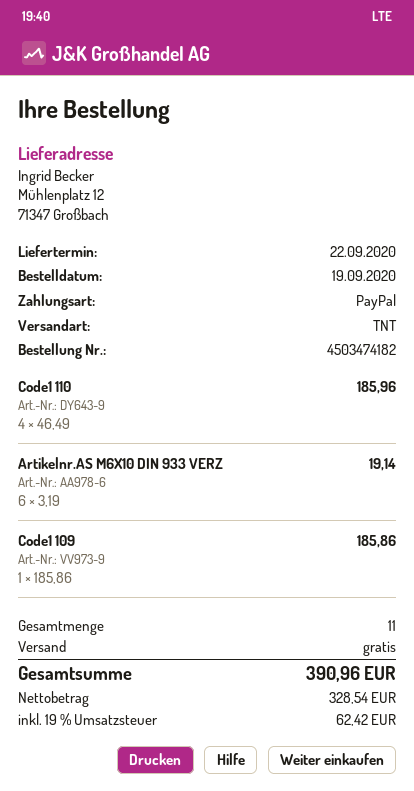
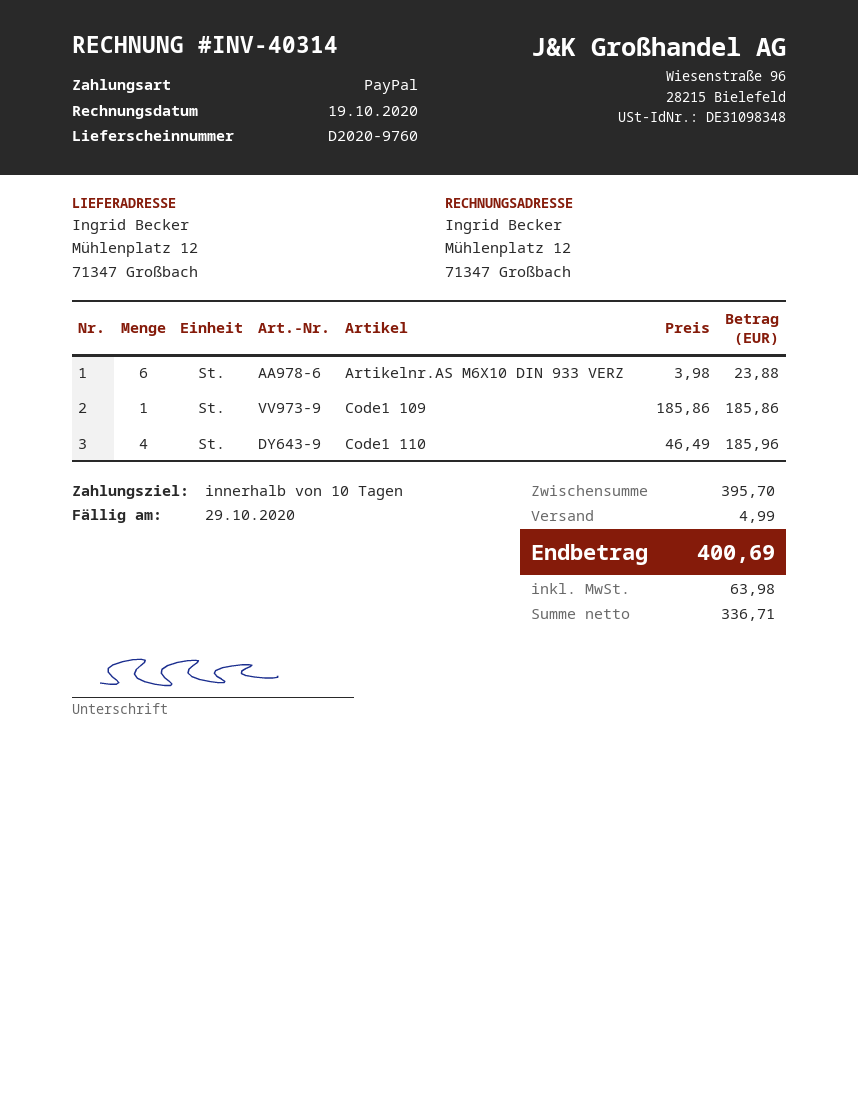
Artikelnr.AS M6X10 DIN 933 VERZ: 6 x 3.19 = 19.14 -> 6 x 3.98 = 23.88
shipping: 0.00 -> 4.99
net: 328.54 -> 336.71
tax: 62.42 -> 63.98
total: 390.96 -> 400.69

